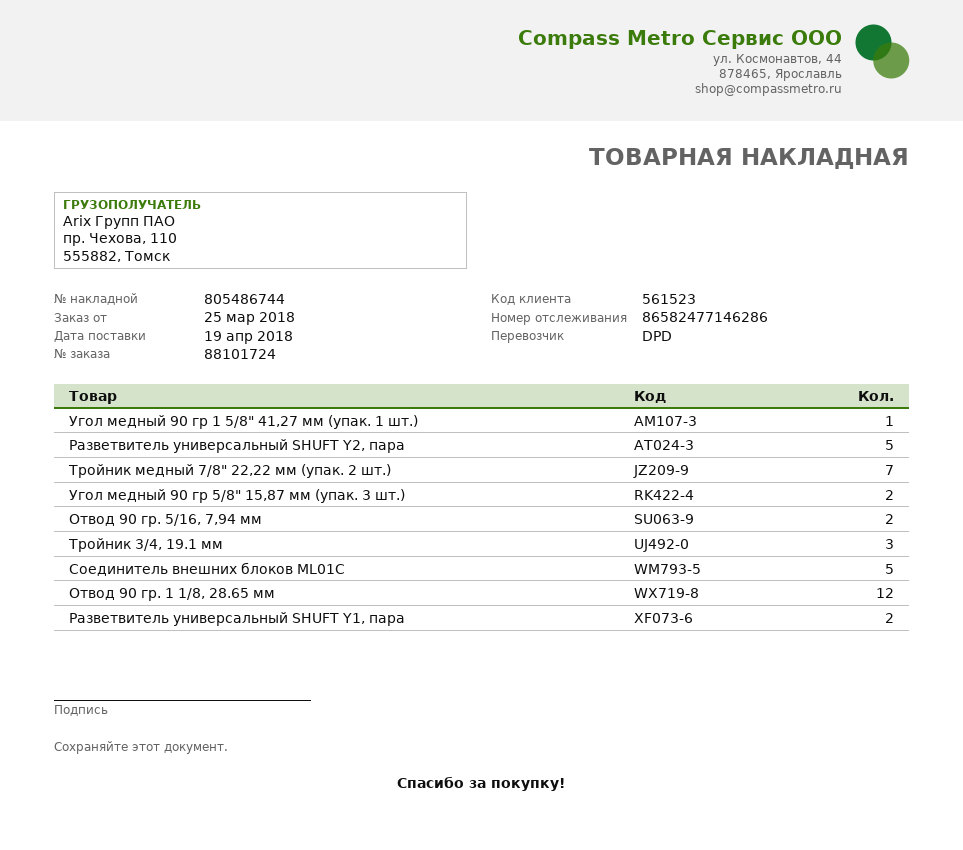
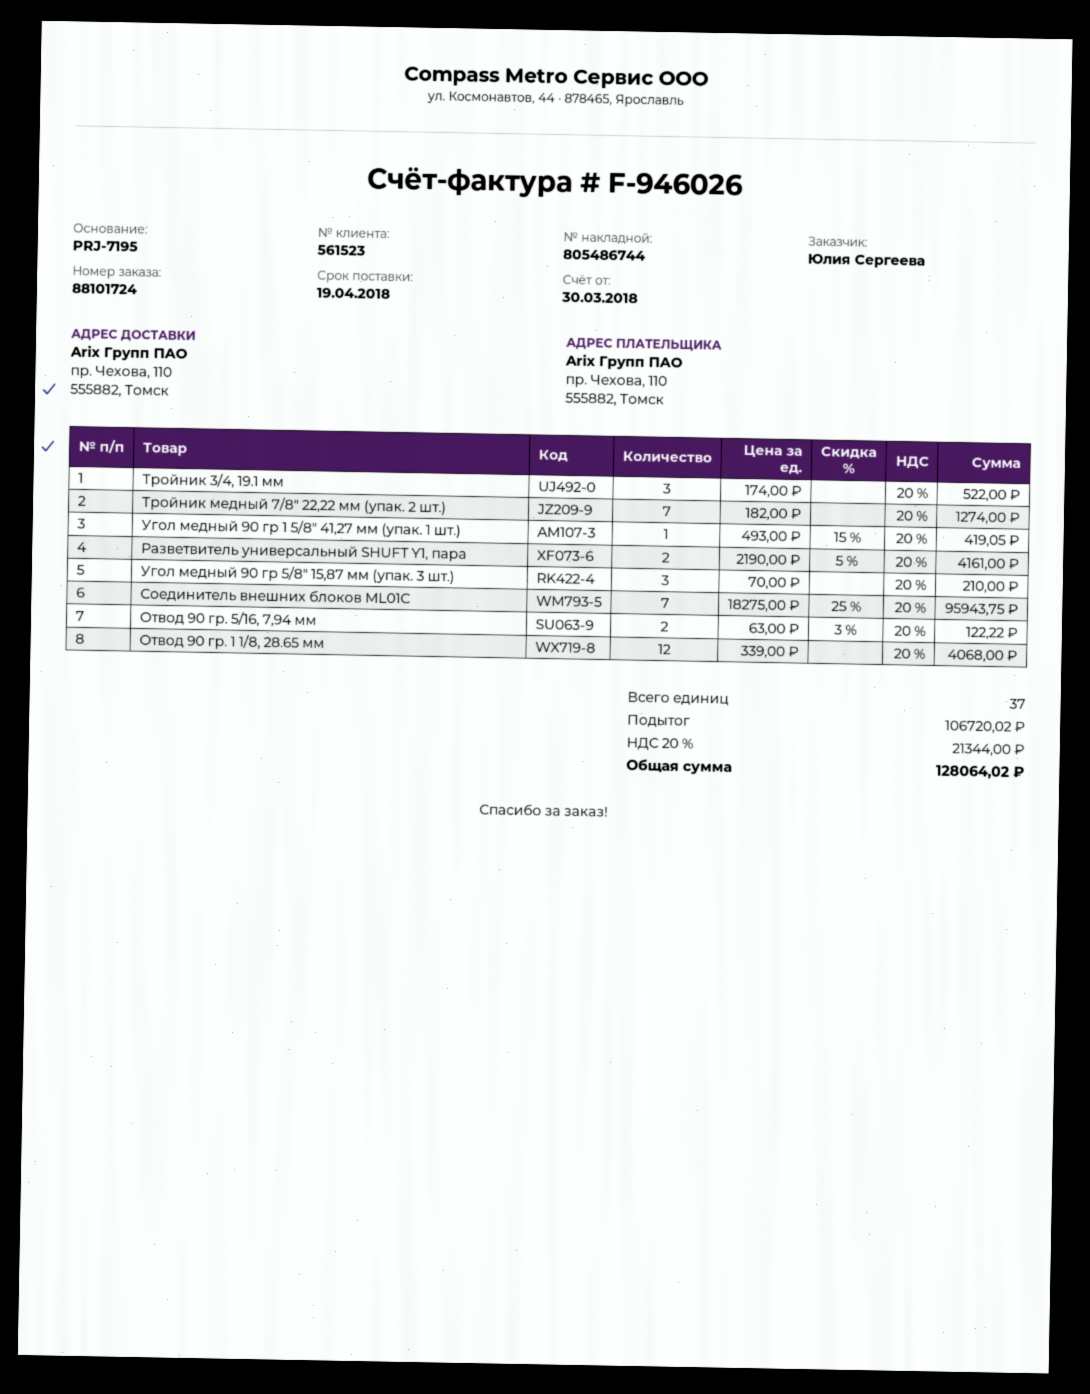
Разветвитель универсальный SHUFT Y2, пара: 5 -> none
Угол медный 90 гр 5/8" 15,87 мм (упак. 3 шт.): 2 -> 3
Соединитель внешних блоков ML01С: 5 -> 7

